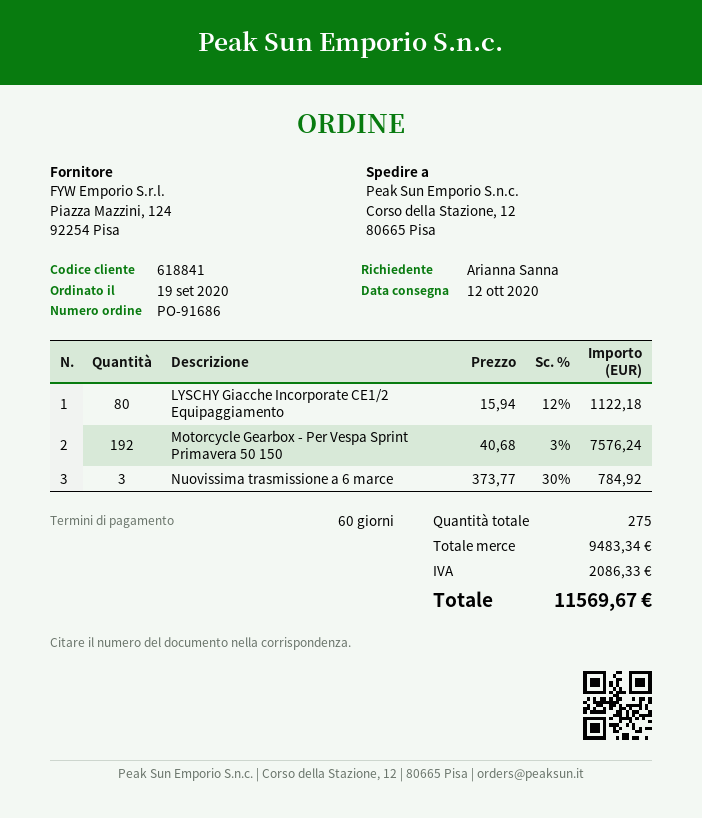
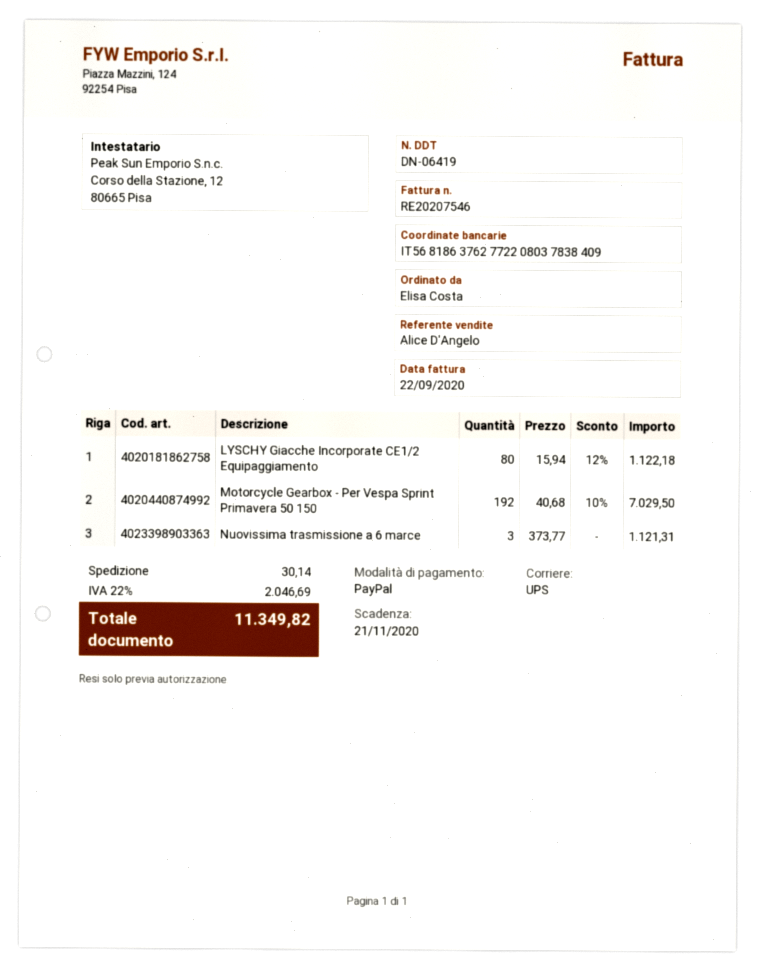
ordered by: Arianna Sanna -> Elisa Costa
Motorcycle Gearbox - Per Vespa Sprint Primavera 50 150: 192 x 40.68 - 3% = 7576.24 -> 192 x 40.68 - 10% = 7029.50
Nuovissima trasmissione a 6 marce: 3 x 373.77 - 30% = 784.92 -> 3 x 373.77 = 1121.31
shipping: none -> 30.14
tax: 2086.33 -> 2046.69
total: 11569.67 -> 11349.82

